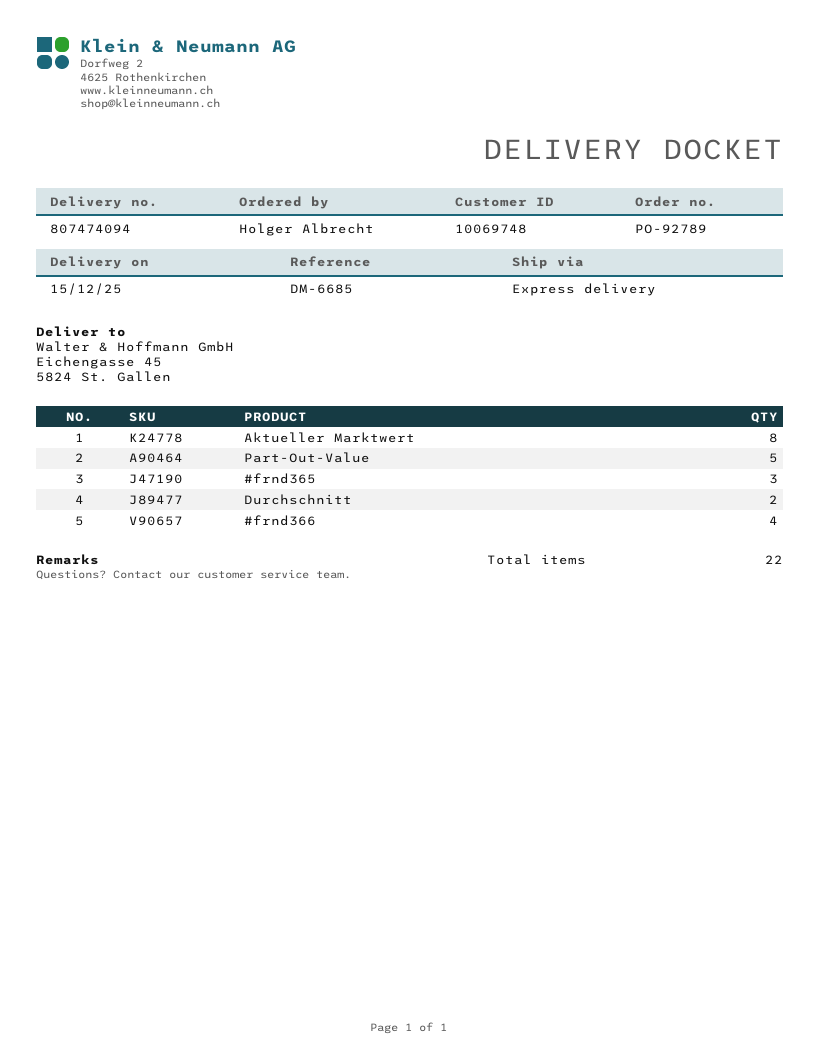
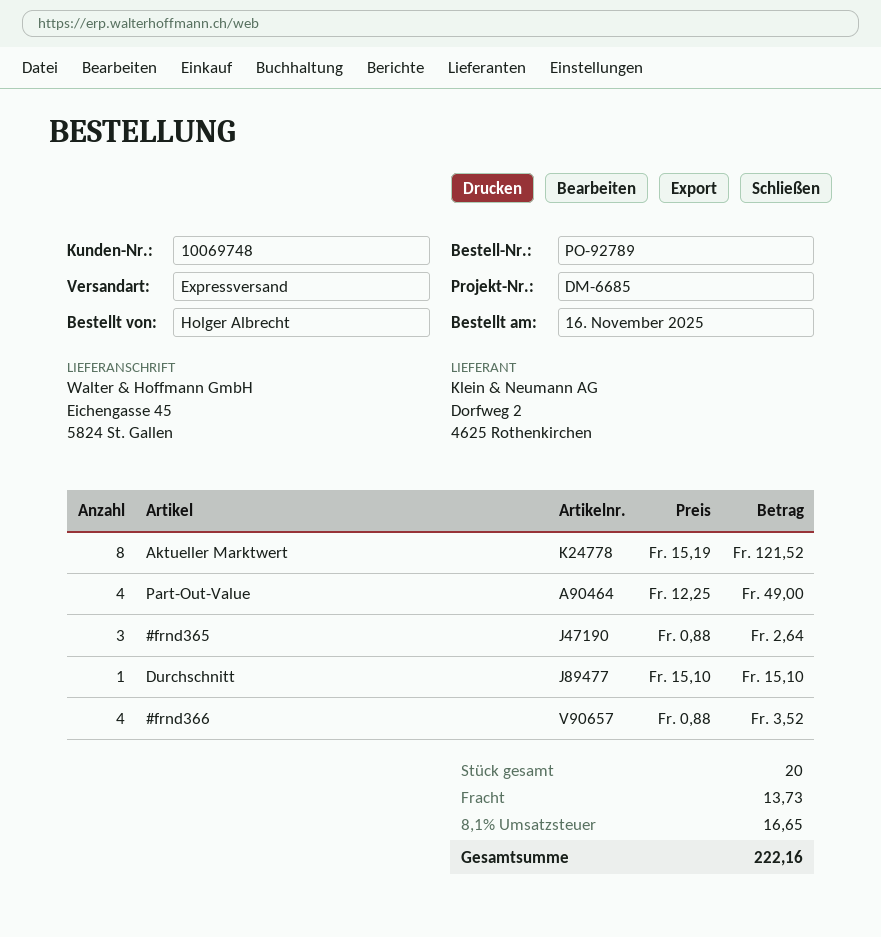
Part-Out-Value: 5 -> 4
Durchschnitt: 2 -> 1
total quantity: 22 -> 20

